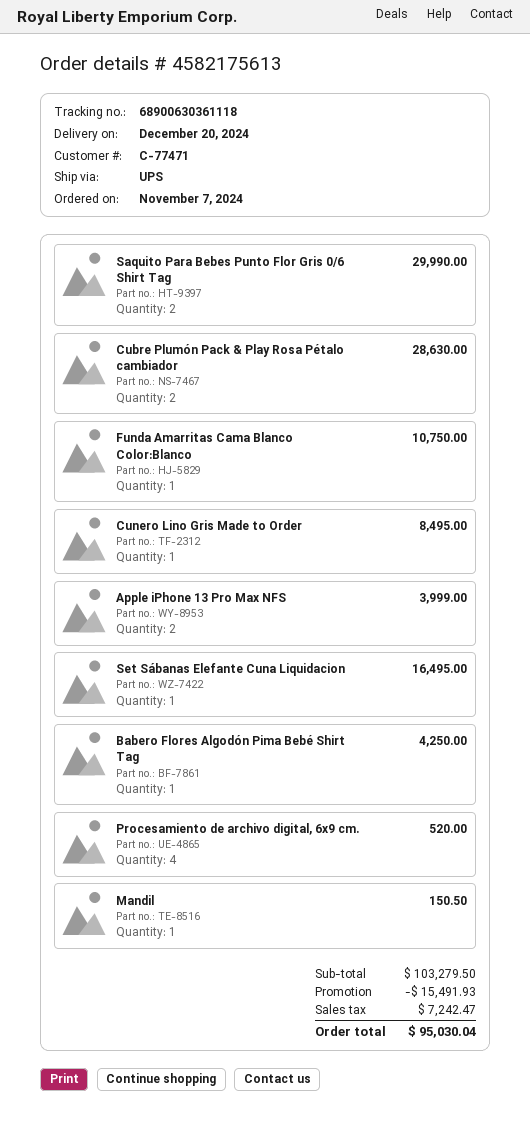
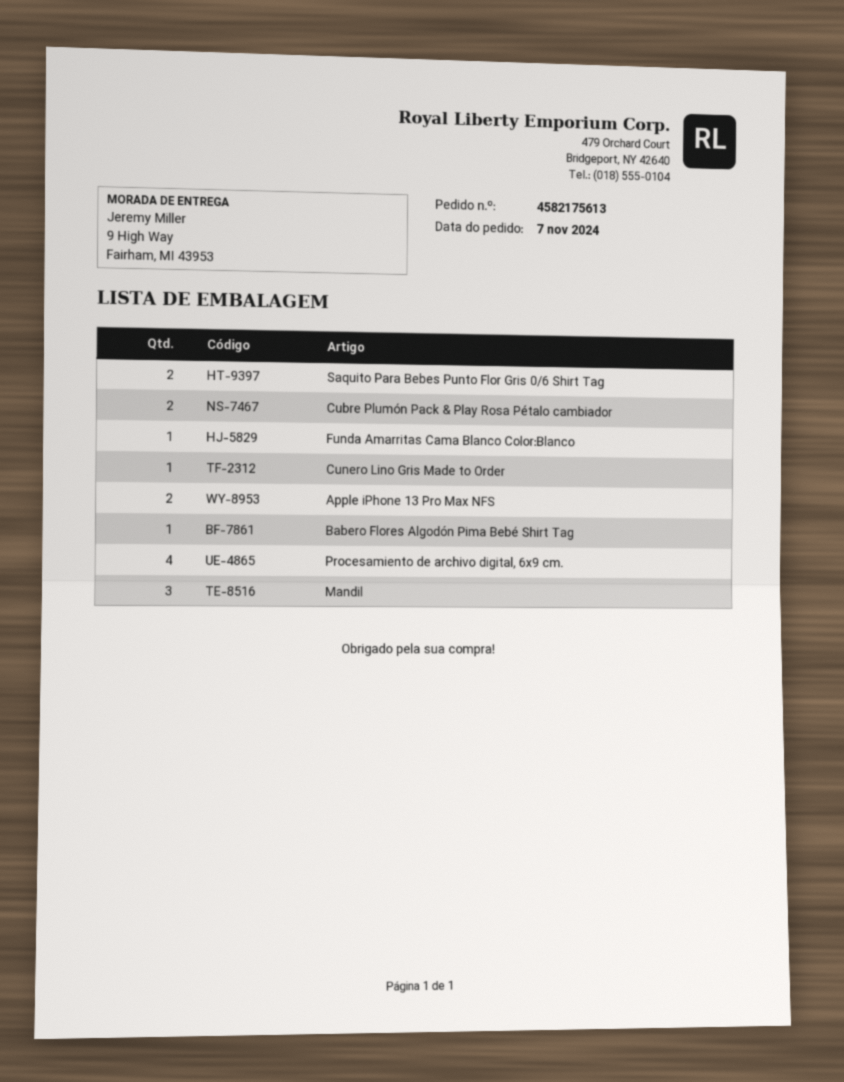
Set Sábanas Elefante Cuna Liquidacion: 1 -> none
Mandil: 1 -> 3

